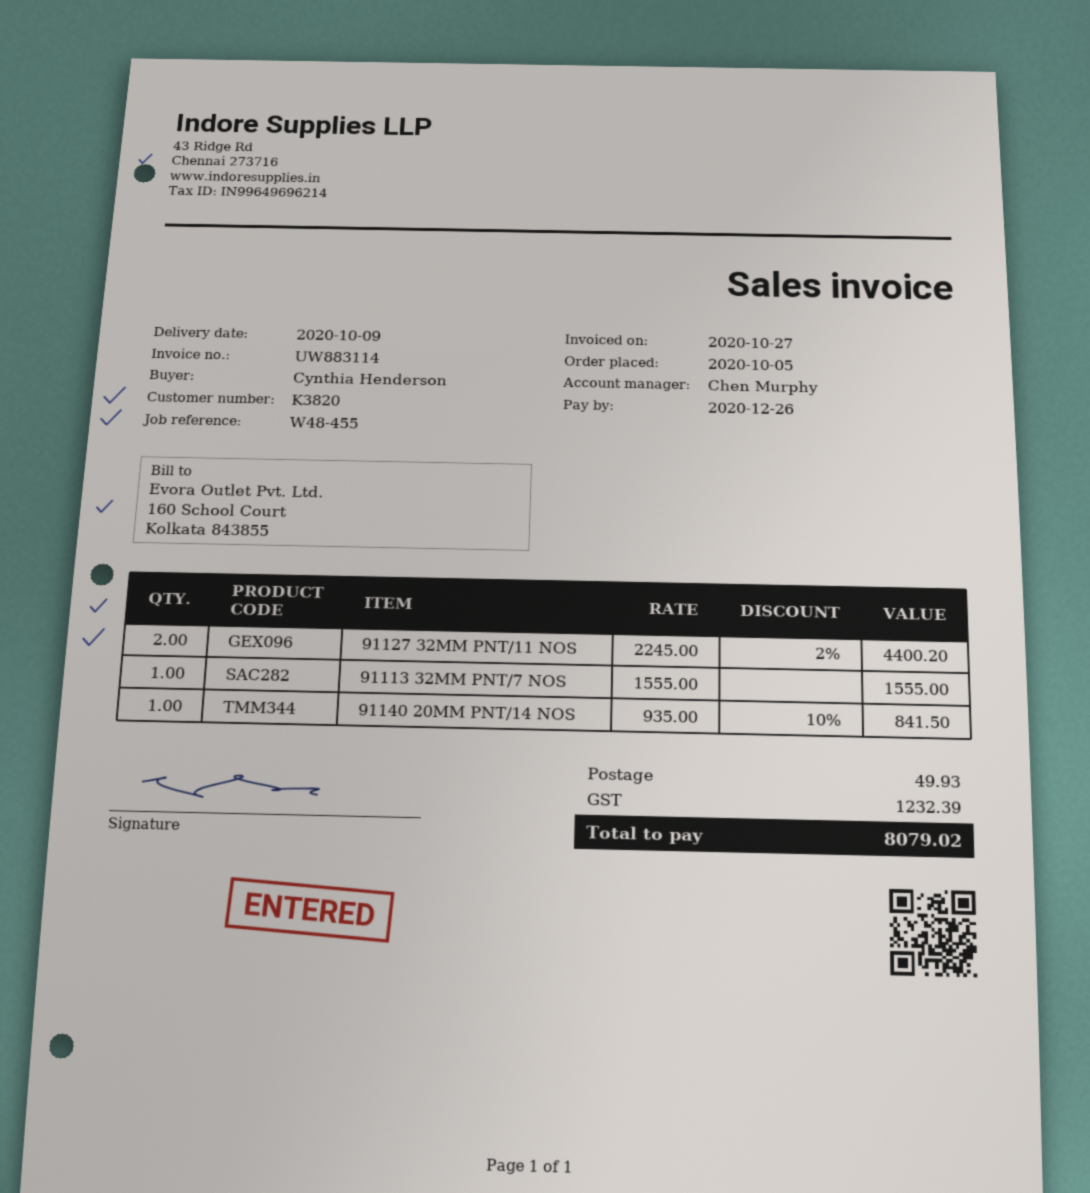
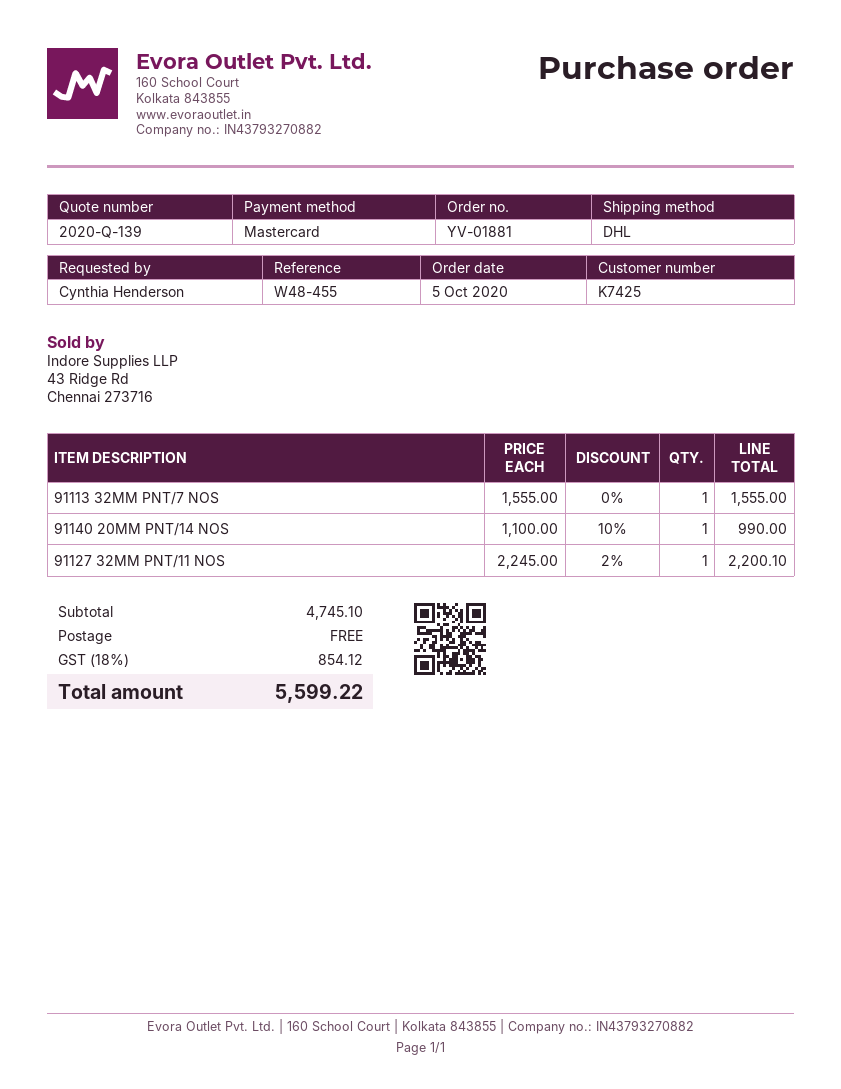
customer number: K3820 -> K7425
91127 32MM PNT/11 NOS: 2 x 2245.00 - 2% = 4400.20 -> 1 x 2245.00 - 2% = 2200.10
91140 20MM PNT/14 NOS: 1 x 935.00 - 10% = 841.50 -> 1 x 1100.00 - 10% = 990.00
shipping: 49.93 -> 0.00
tax: 1232.39 -> 854.12
total: 8079.02 -> 5599.22

